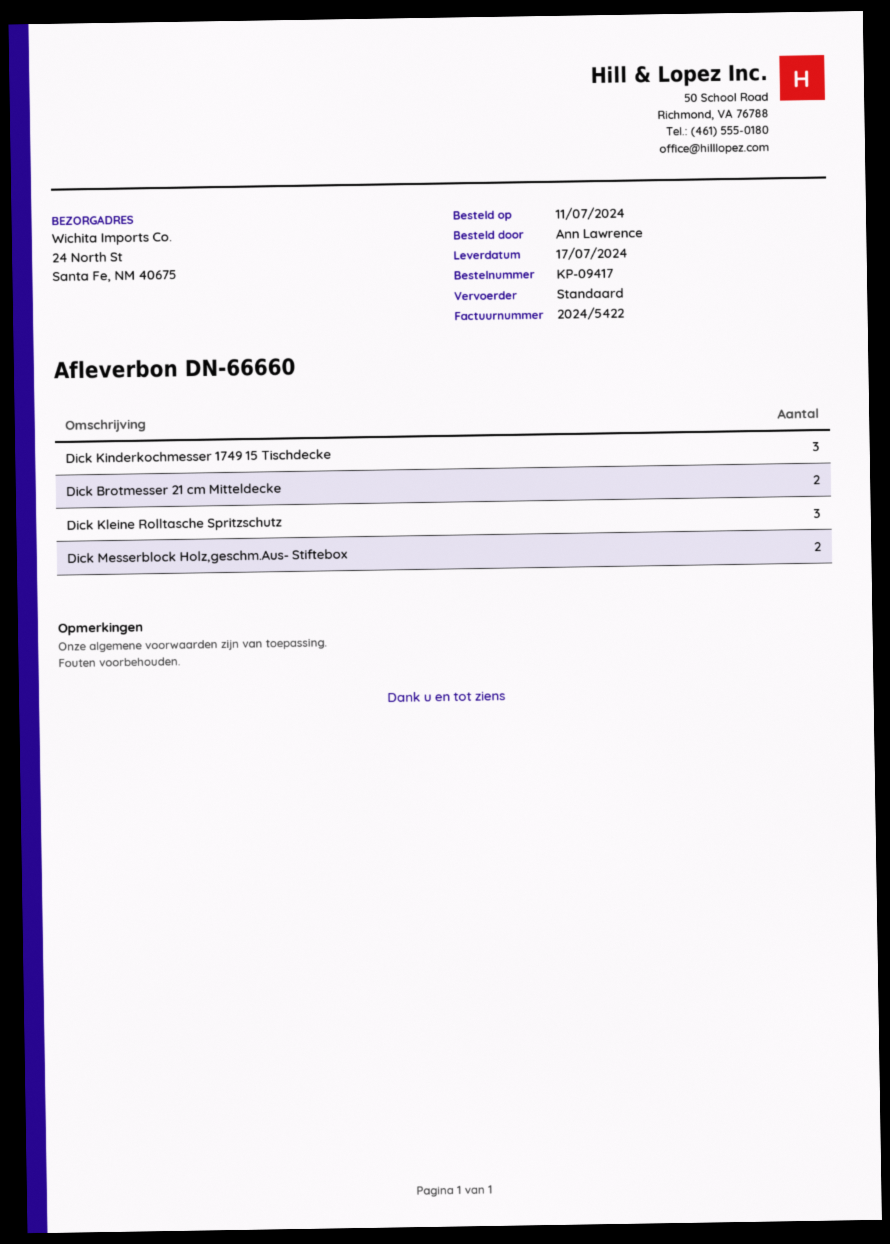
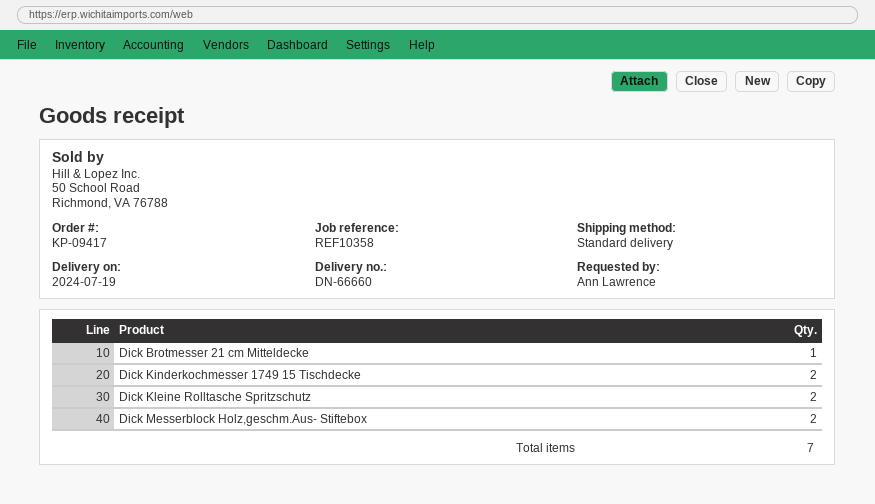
delivery date: 2024-07-17 -> 2024-07-19
Dick Kinderkochmesser 1749 15 Tischdecke: 3 -> 2
Dick Brotmesser 21 cm Mitteldecke: 2 -> 1
Dick Kleine Rolltasche Spritzschutz: 3 -> 2

